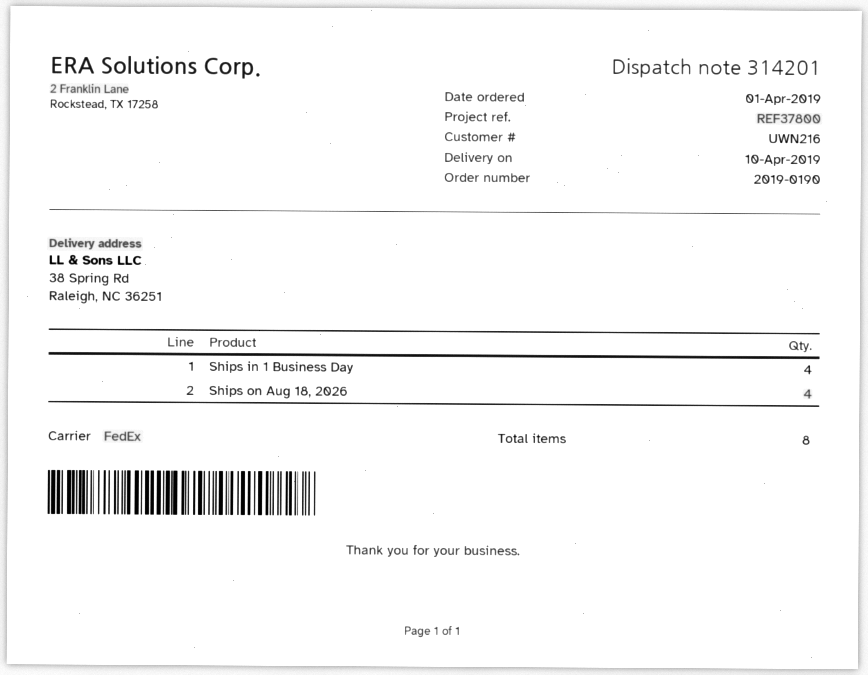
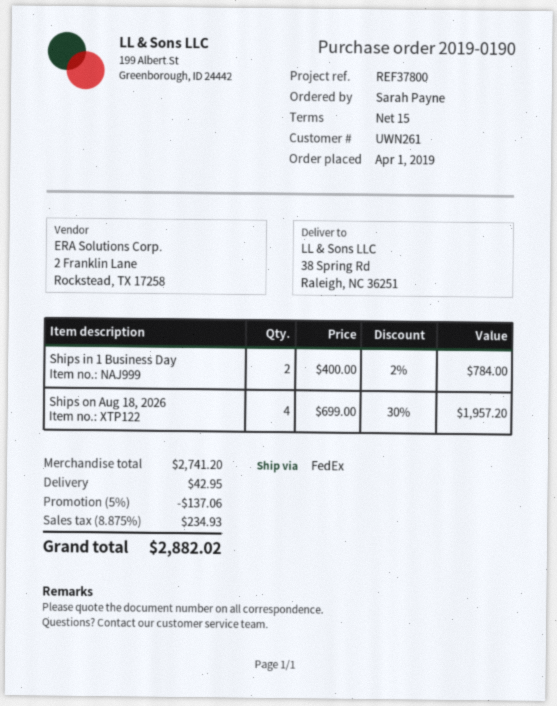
customer number: UWN216 -> UWN261
Ships in 1 Business Day: 4 -> 2

